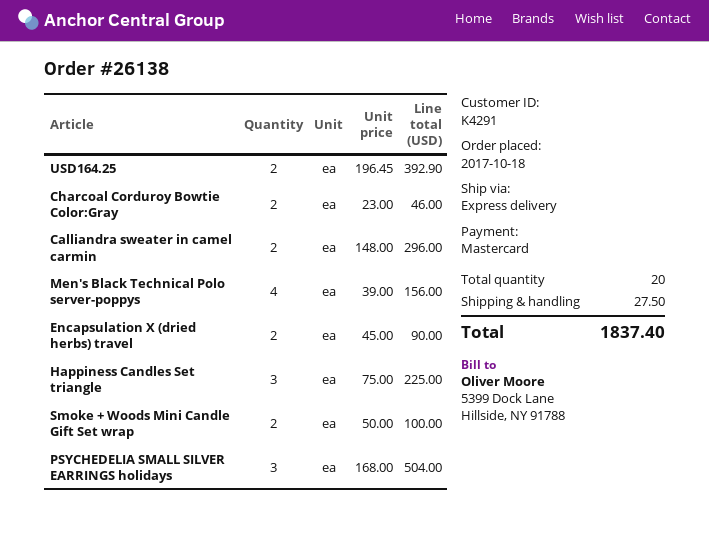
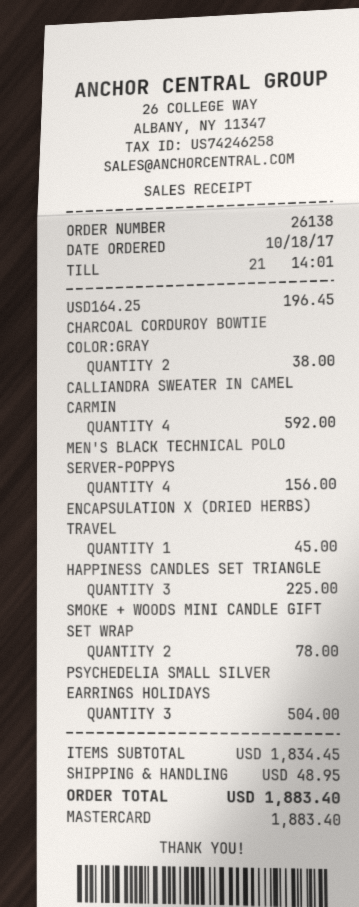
USD164.25: 2 for 392.90 -> 1 for 196.45
Charcoal Corduroy Bowtie Color:Gray: 2 for 46.00 -> 2 for 38.00
Calliandra sweater in camel carmin: 2 for 296.00 -> 4 for 592.00
Encapsulation X (dried herbs) travel: 2 for 90.00 -> 1 for 45.00
Smoke + Woods Mini Candle Gift Set wrap: 2 for 100.00 -> 2 for 78.00
shipping: 27.50 -> 48.95
total: 1837.40 -> 1883.40

